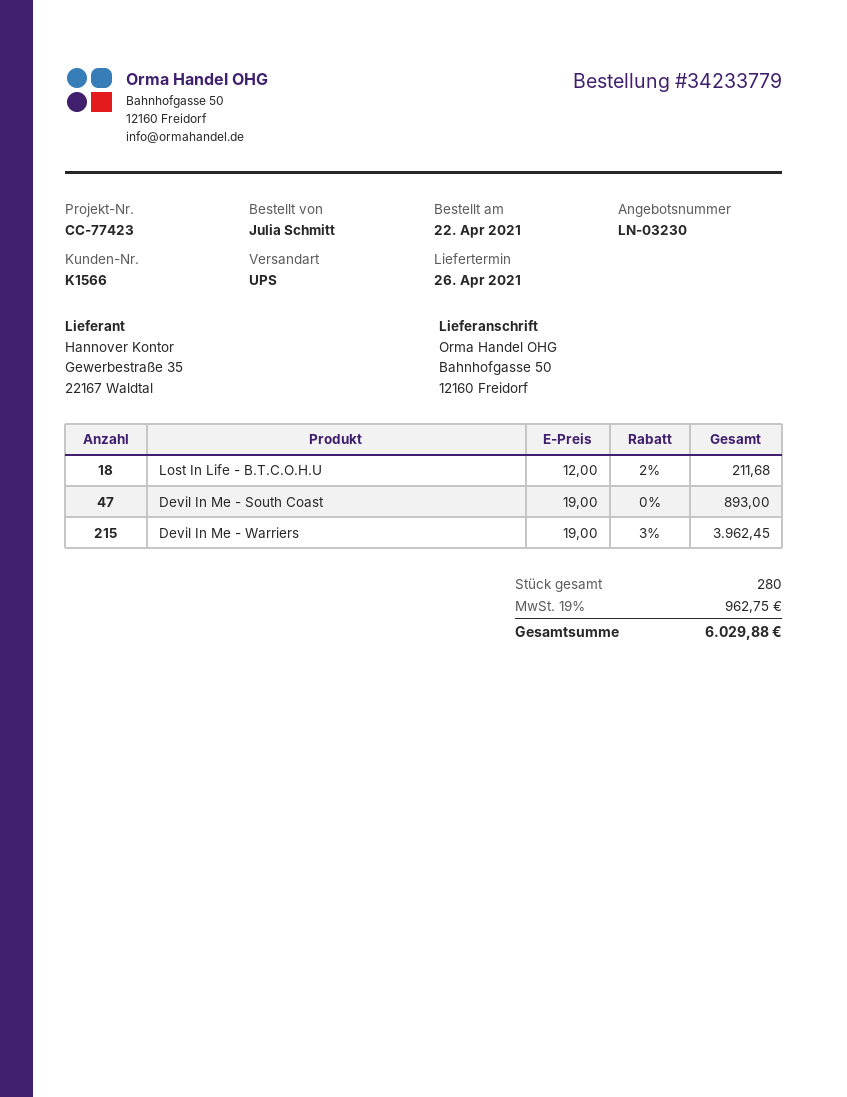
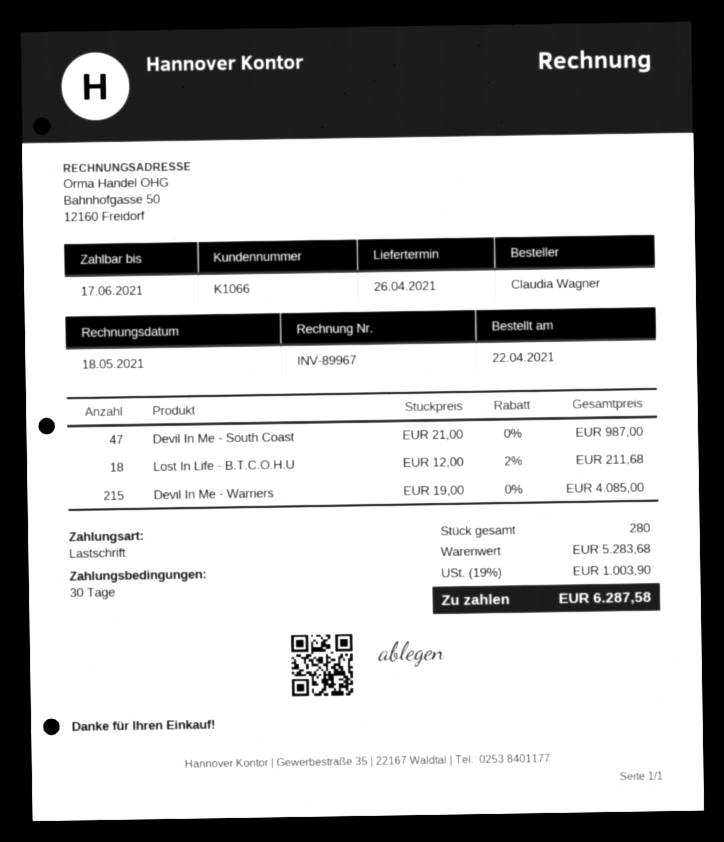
customer number: K1566 -> K1066
ordered by: Julia Schmitt -> Claudia Wagner
Devil In Me - South Coast: 47 x 19.00 = 893.00 -> 47 x 21.00 = 987.00
Devil In Me - Warriers: 215 x 19.00 - 3% = 3962.45 -> 215 x 19.00 = 4085.00
tax: 19% = 962.75 -> 19% = 1003.90
total: 6029.88 -> 6287.58

